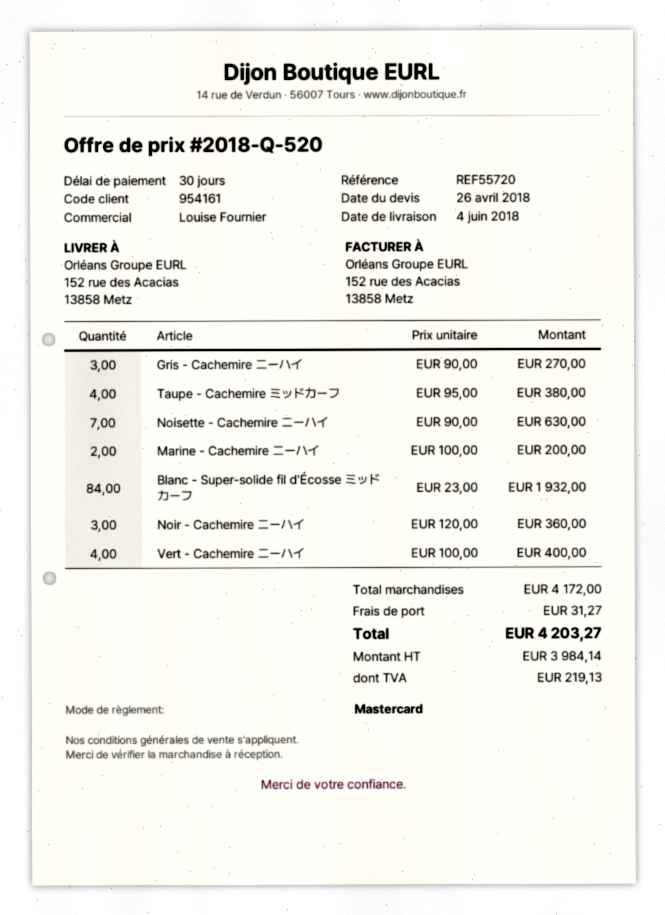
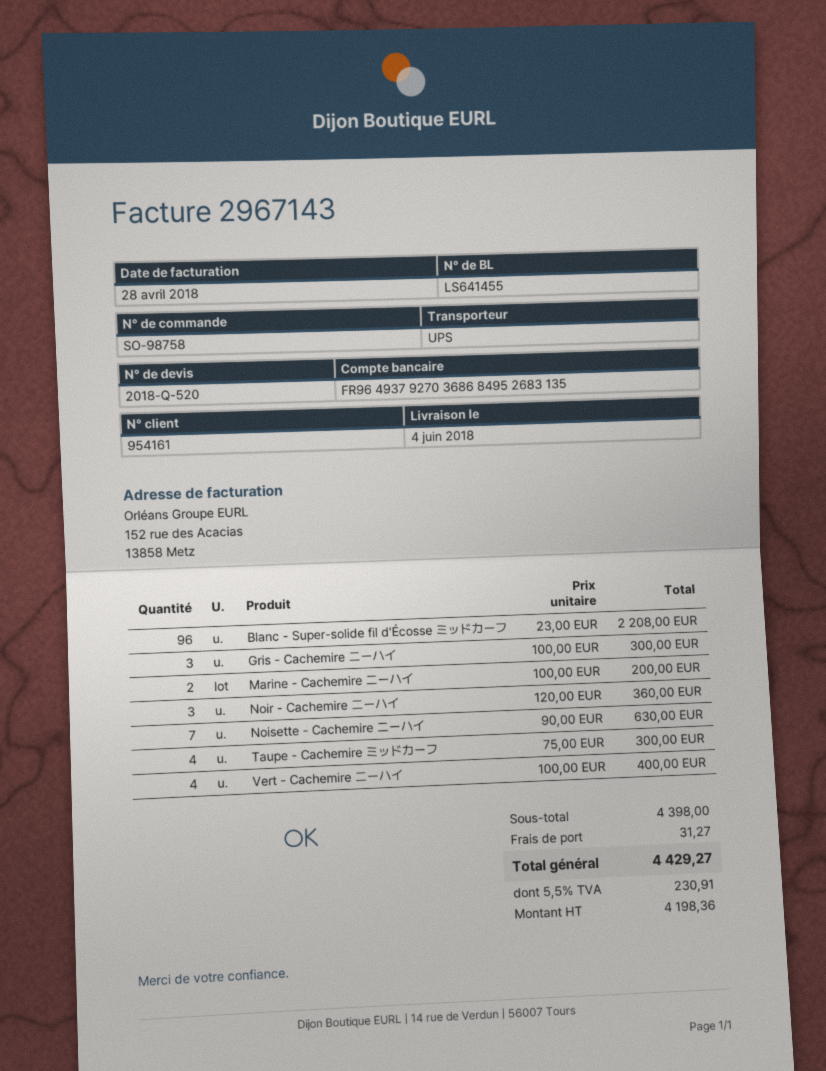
Gris - Cachemire ニーハイ: 3 x 90.00 = 270.00 -> 3 x 100.00 = 300.00
Taupe - Cachemire ミッドカーフ: 4 x 95.00 = 380.00 -> 4 x 75.00 = 300.00
Blanc - Super-solide fil d'Écosse ミッドカーフ: 84 x 23.00 = 1932.00 -> 96 x 23.00 = 2208.00
subtotal: 4172.00 -> 4398.00
net: 3984.14 -> 4198.36
tax: 219.13 -> 230.91
total: 4203.27 -> 4429.27

